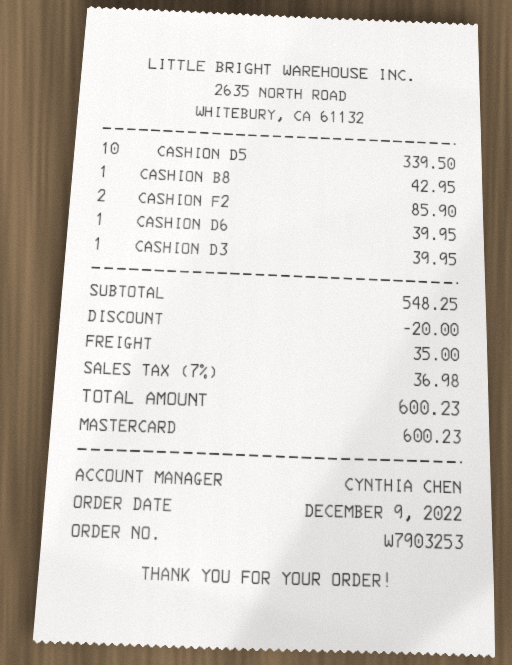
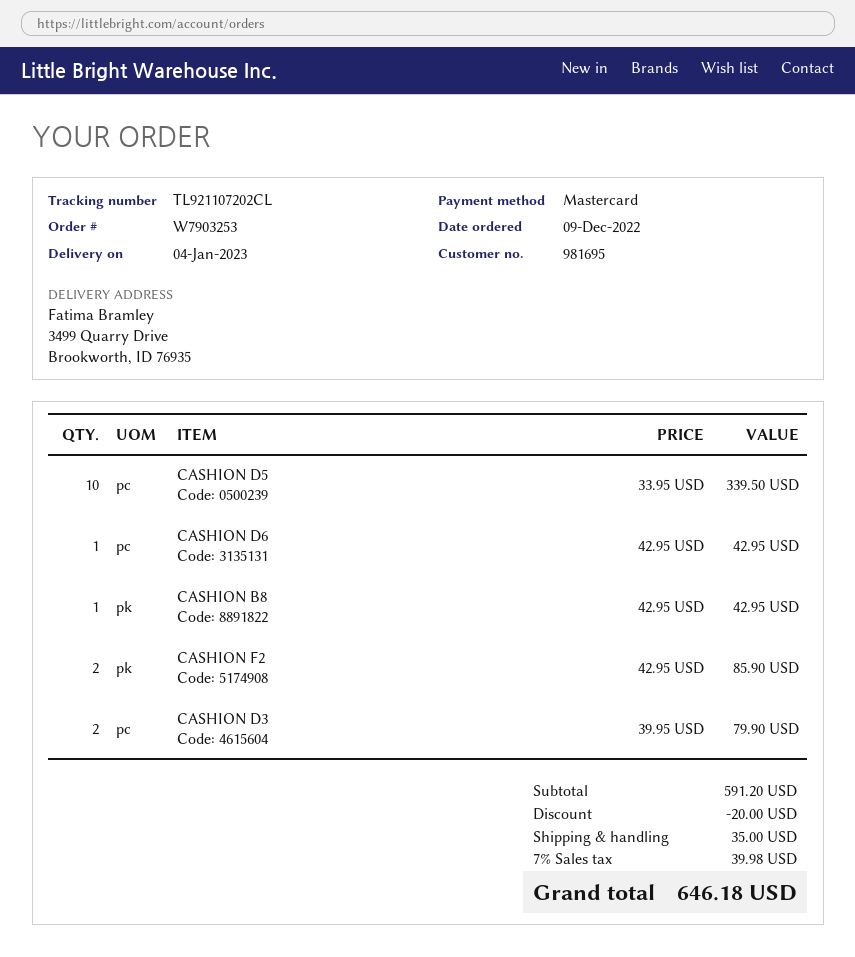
CASHION D6: 1 for 39.95 -> 1 for 42.95
CASHION D3: 1 for 39.95 -> 2 for 79.90
subtotal: 548.25 -> 591.20
tax: 7% = 36.98 -> 7% = 39.98
total: 600.23 -> 646.18

